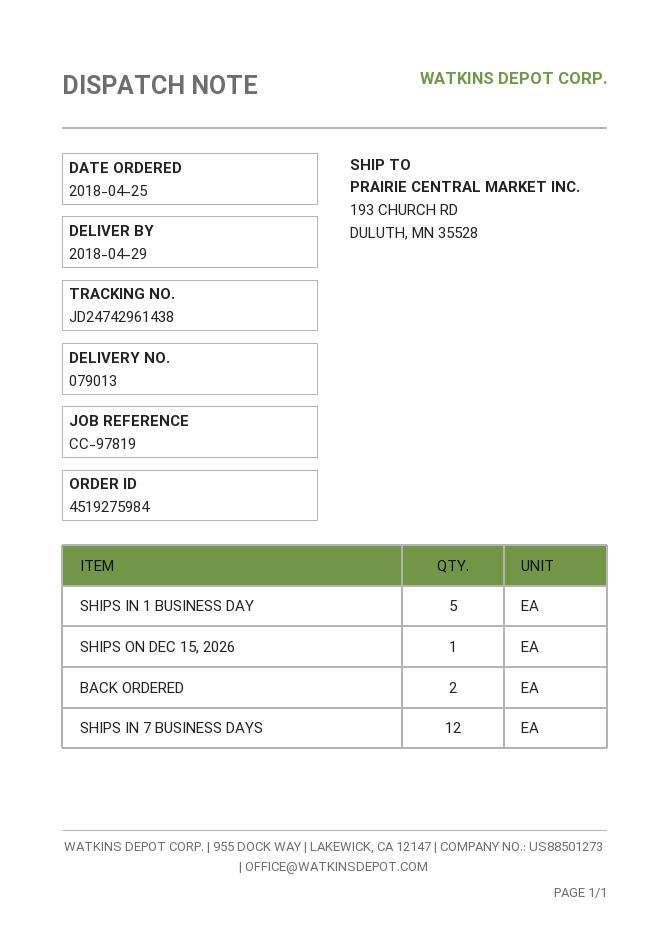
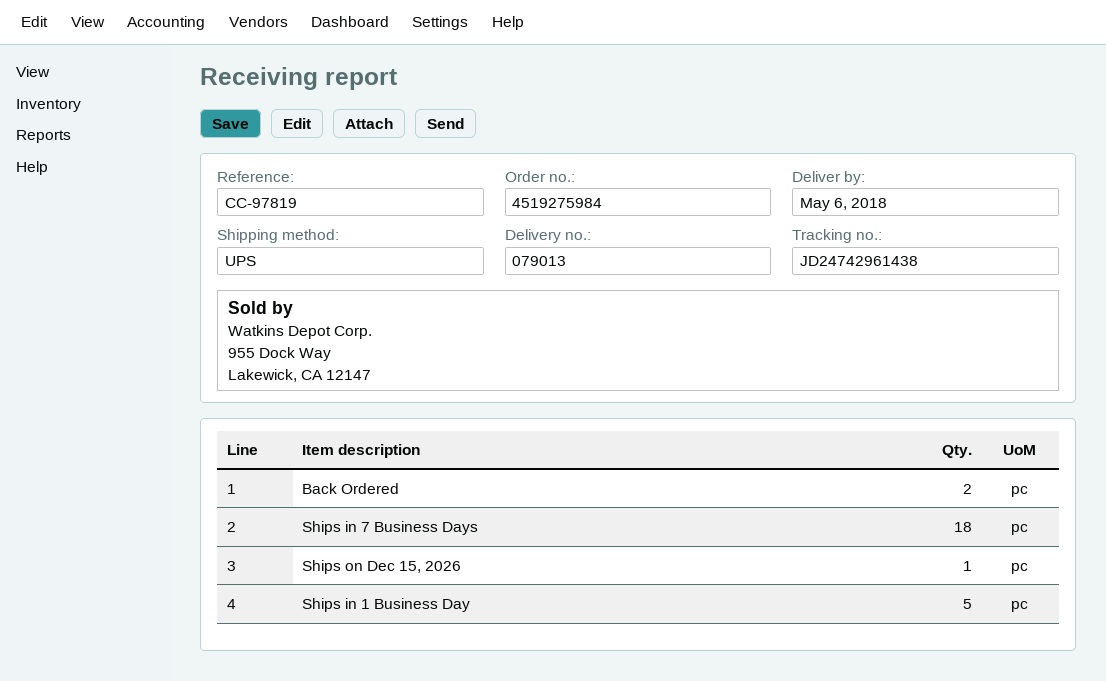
delivery date: 2018-04-29 -> 2018-05-06
SHIPS IN 7 BUSINESS DAYS: 12 -> 18

